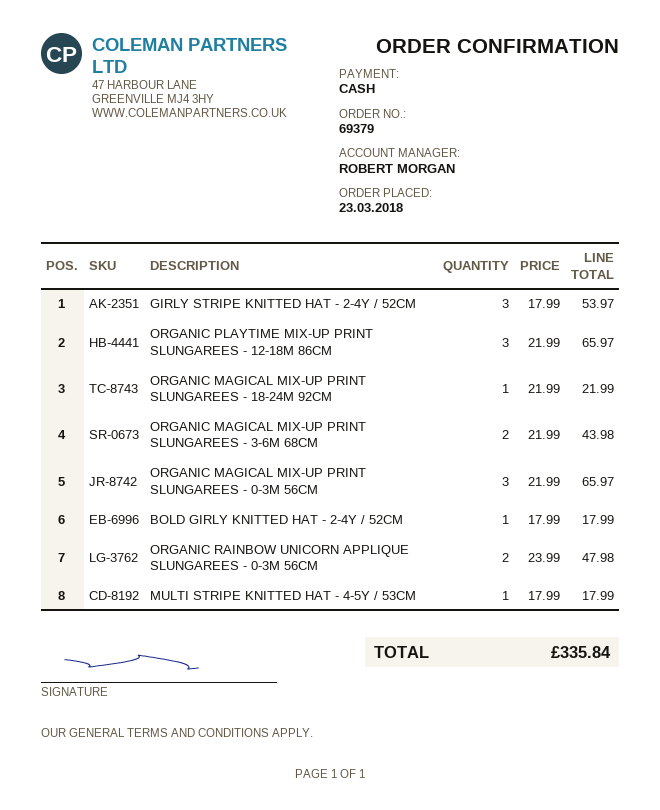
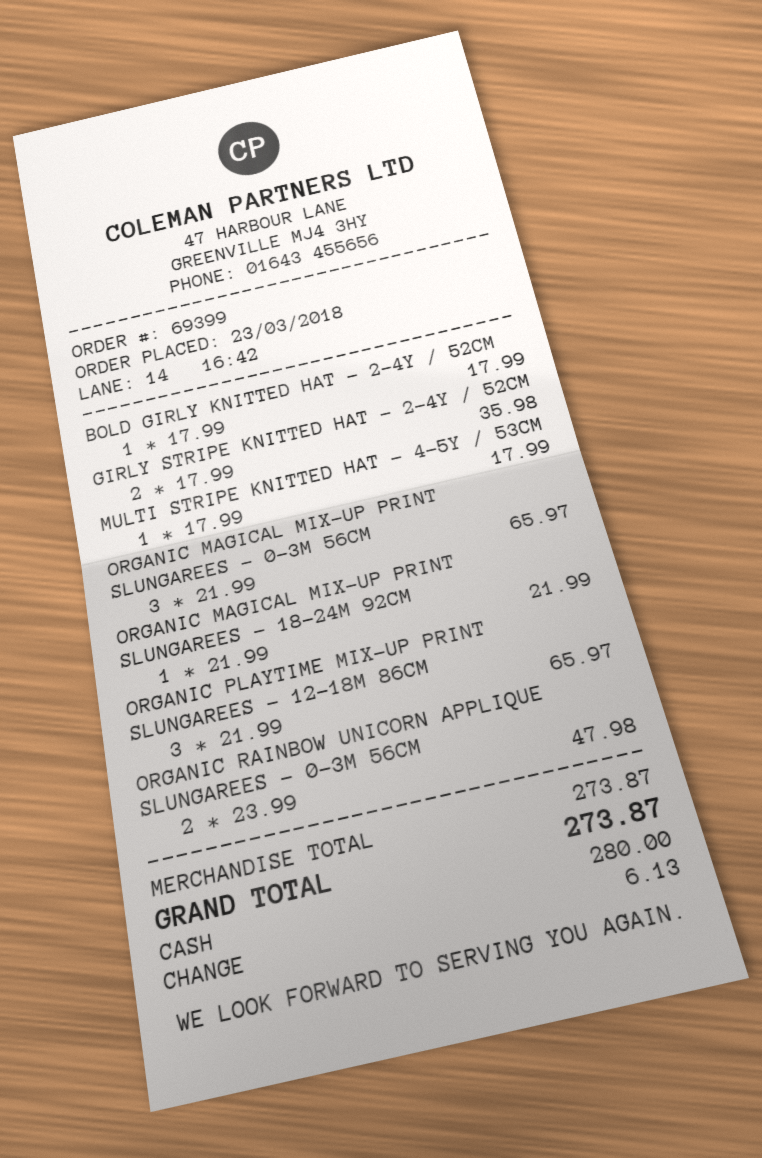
order number: 69379 -> 69399
GIRLY STRIPE KNITTED HAT - 2-4Y / 52CM: 3 x 17.99 = 53.97 -> 2 x 17.99 = 35.98
ORGANIC MAGICAL MIX-UP PRINT SLUNGAREES - 3-6M 68CM: 2 x 21.99 = 43.98 -> none
total: 335.84 -> 273.87

